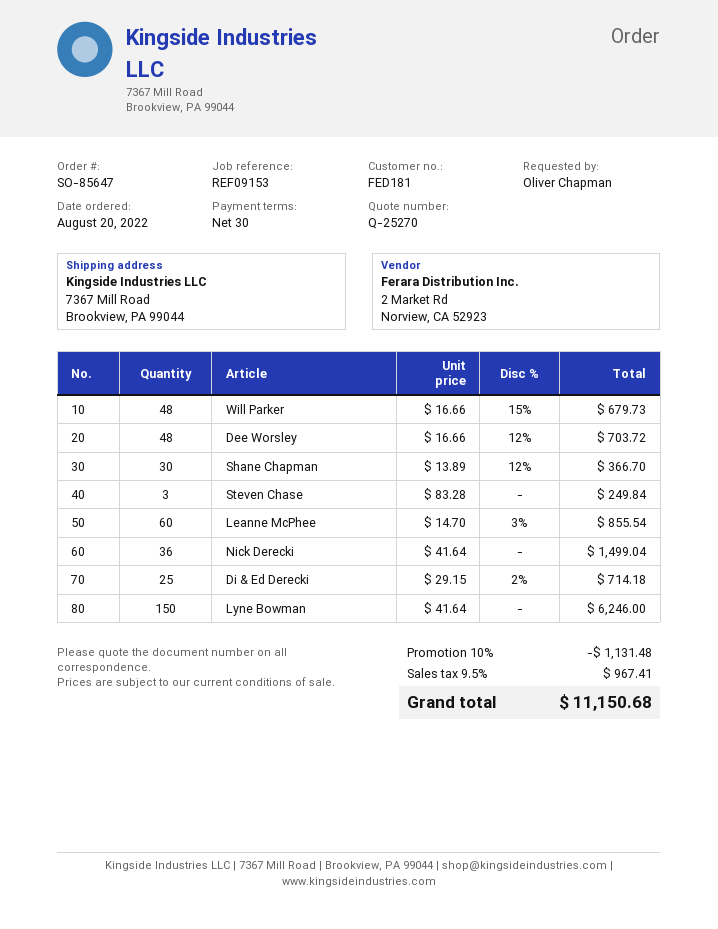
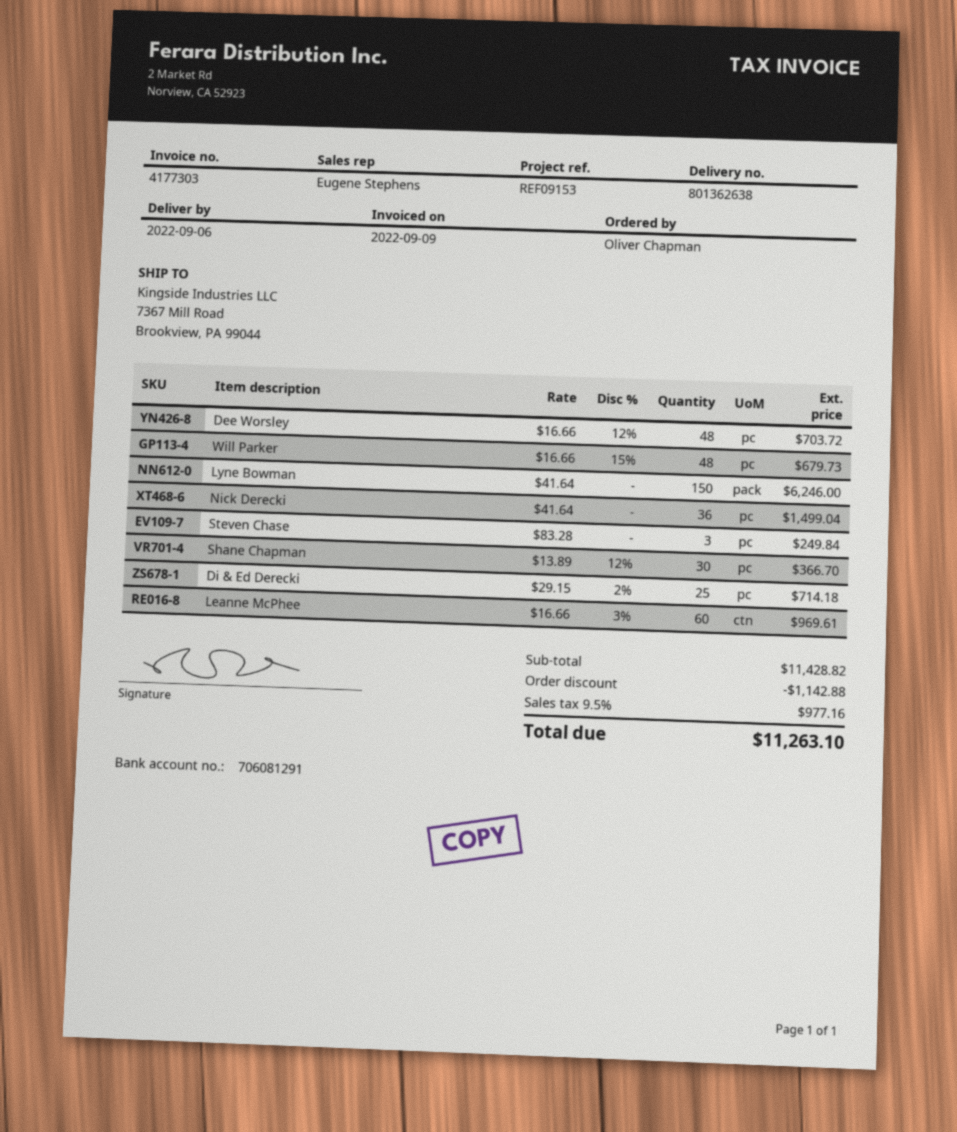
Leanne McPhee: 60 x 14.70 - 3% = 855.54 -> 60 x 16.66 - 3% = 969.61
discount: 1131.48 -> 1142.88
tax: 9.5% = 967.41 -> 9.5% = 977.16
total: 11150.68 -> 11263.10

